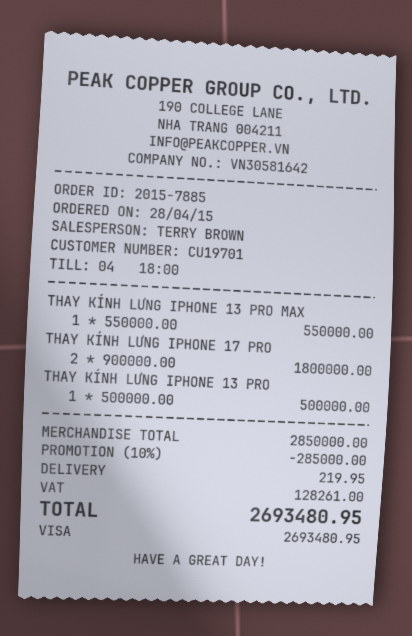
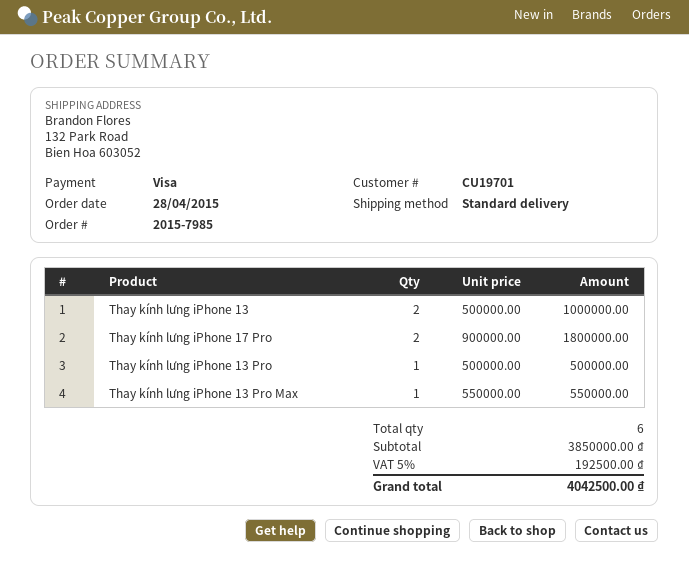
order number: 2015-7885 -> 2015-7985
Thay kính lưng iPhone 13: none -> 2 x 500000.00 = 1000000.00
subtotal: 2850000.00 -> 3850000.00
discount: 10% = 285000.00 -> none
shipping: 219.95 -> none
tax: 128261.00 -> 192500.00
total: 2693480.95 -> 4042500.00

